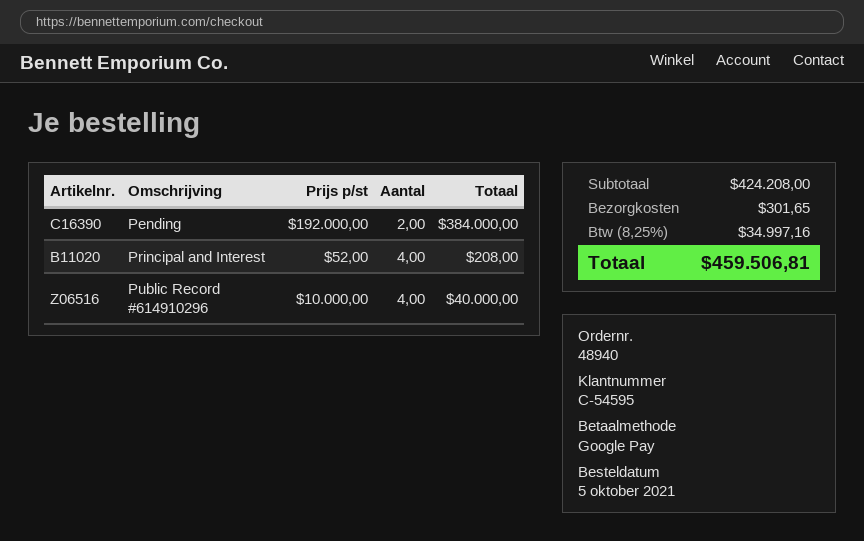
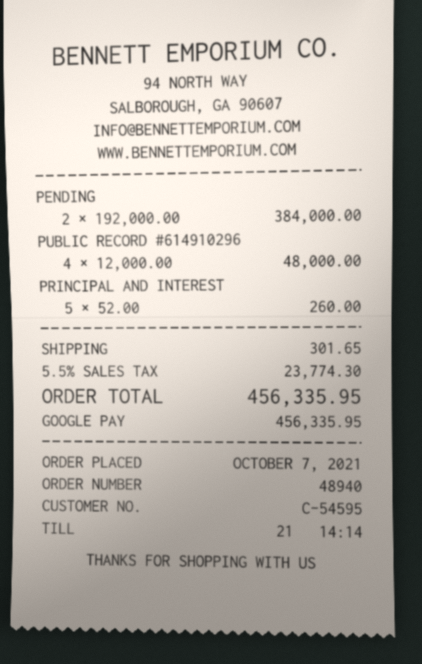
order date: 2021-10-05 -> 2021-10-07
Principal and Interest: 4 x 52.00 = 208.00 -> 5 x 52.00 = 260.00
Public Record #614910296: 4 x 10000.00 = 40000.00 -> 4 x 12000.00 = 48000.00
tax: 8.25% = 34997.16 -> 5.5% = 23774.30
total: 459506.81 -> 456335.95

